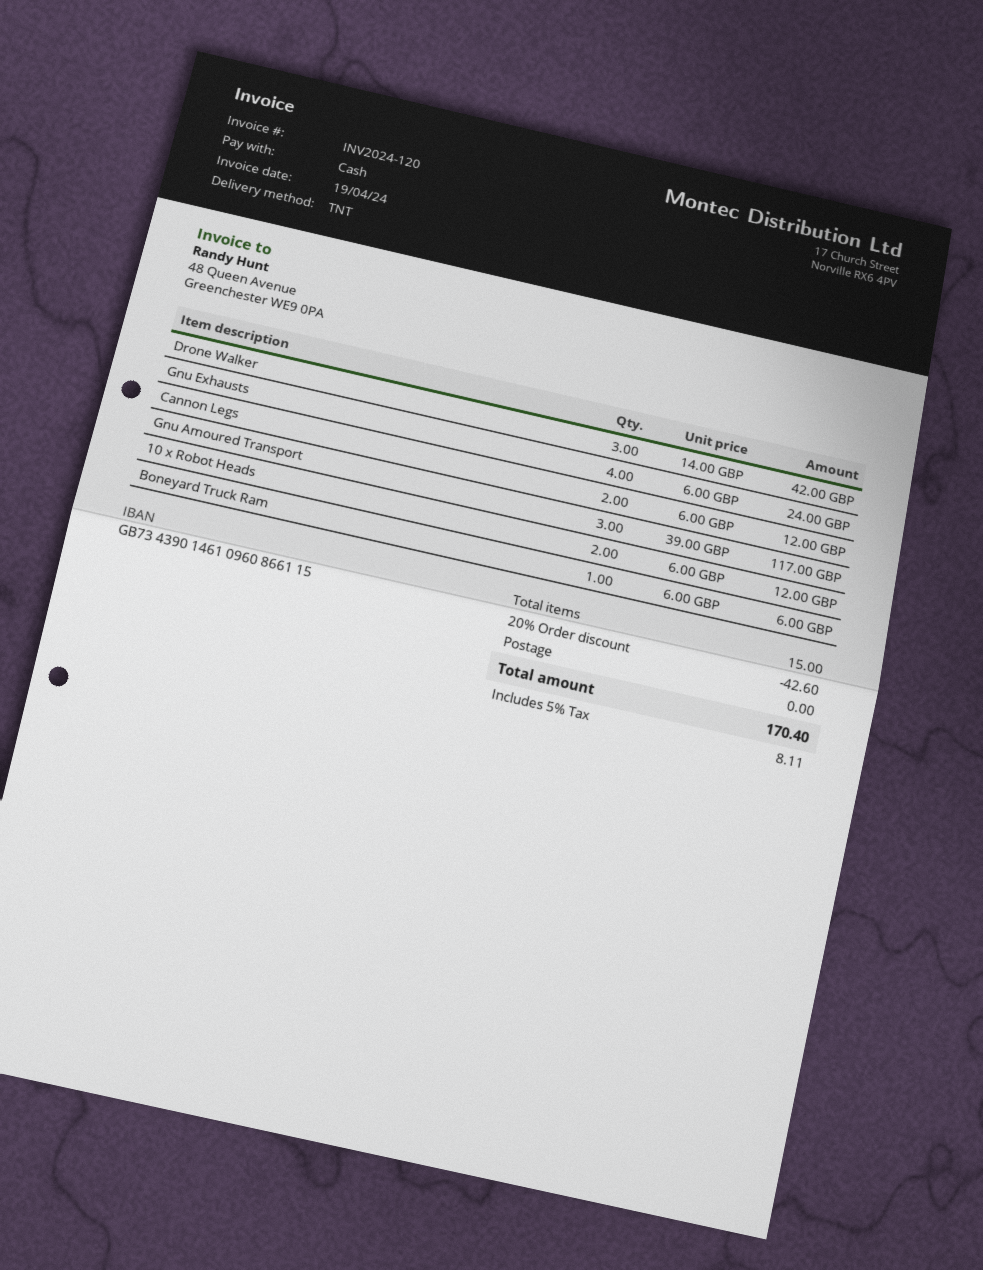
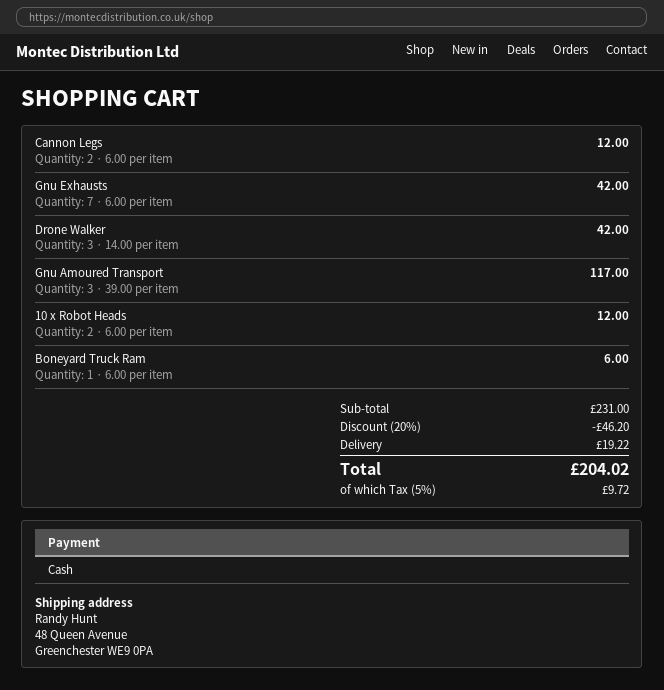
Gnu Exhausts: 4 x 6.00 = 24.00 -> 7 x 6.00 = 42.00
discount: 20% = 42.60 -> 20% = 46.20
shipping: 0.00 -> 19.22
tax: 5% = 8.11 -> 5% = 9.72
total: 170.40 -> 204.02

